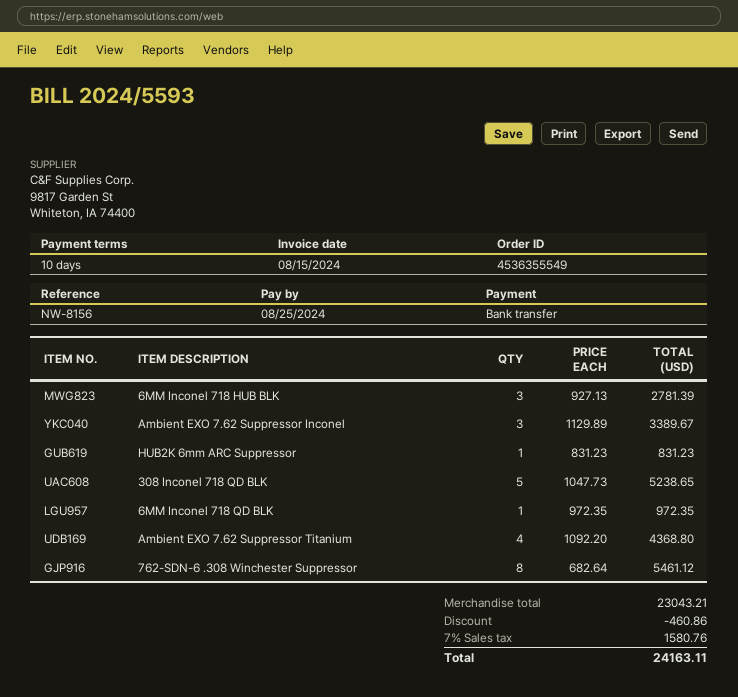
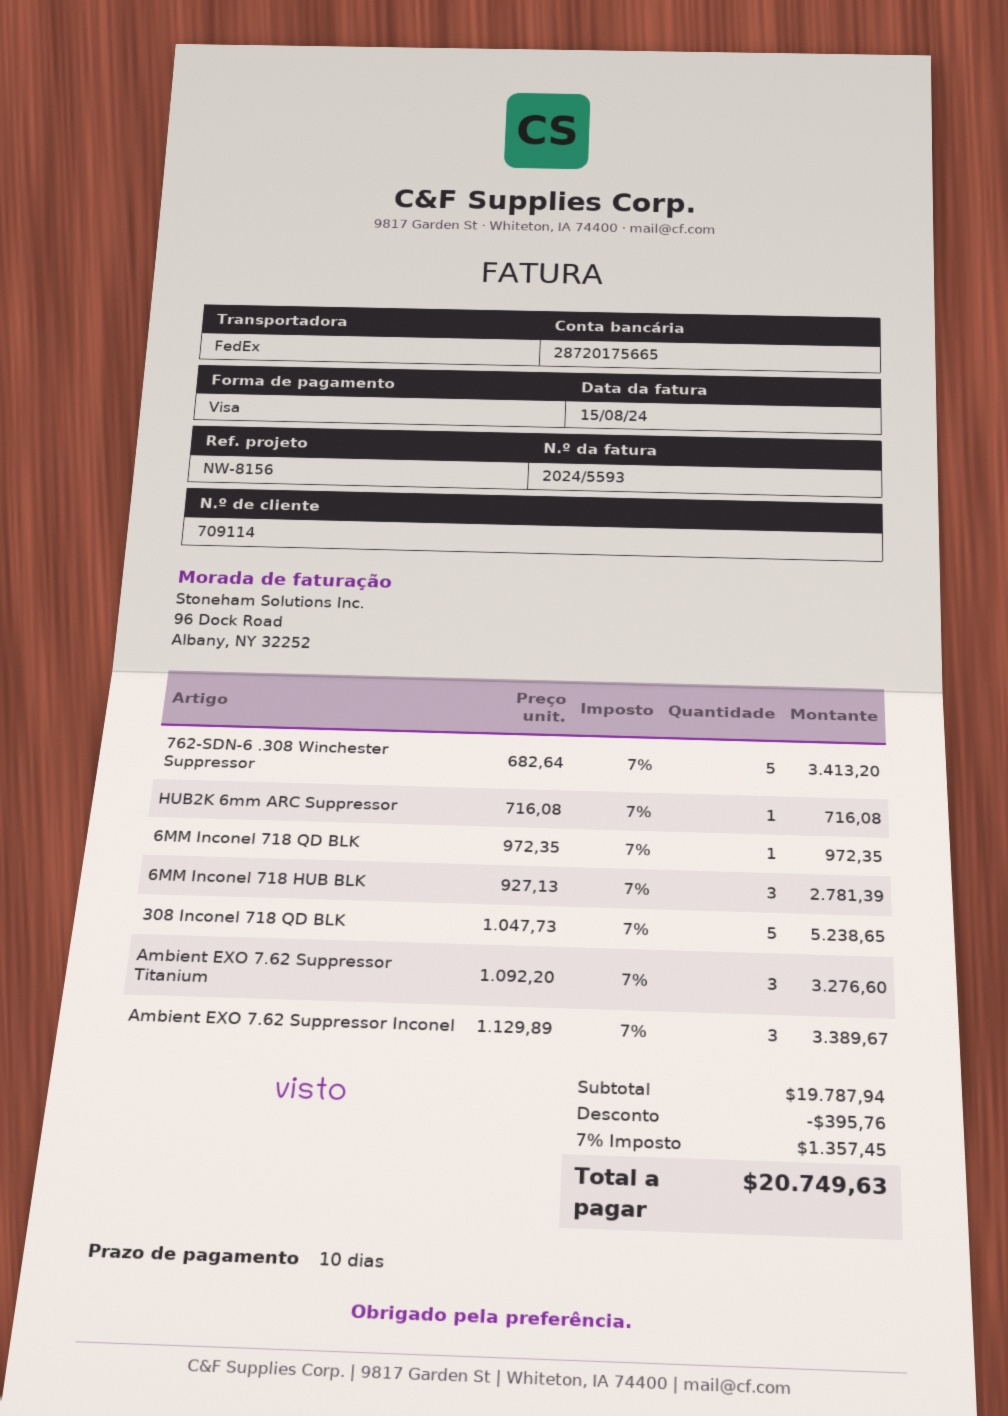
payment method: bank transfer -> Visa
HUB2K 6mm ARC Suppressor: 1 x 831.23 = 831.23 -> 1 x 716.08 = 716.08
Ambient EXO 7.62 Suppressor Titanium: 4 x 1092.20 = 4368.80 -> 3 x 1092.20 = 3276.60
762-SDN-6 .308 Winchester Suppressor: 8 x 682.64 = 5461.12 -> 5 x 682.64 = 3413.20
subtotal: 23043.21 -> 19787.94
discount: 460.86 -> 395.76
tax: 7% = 1580.76 -> 7% = 1357.45
total: 24163.11 -> 20749.63

